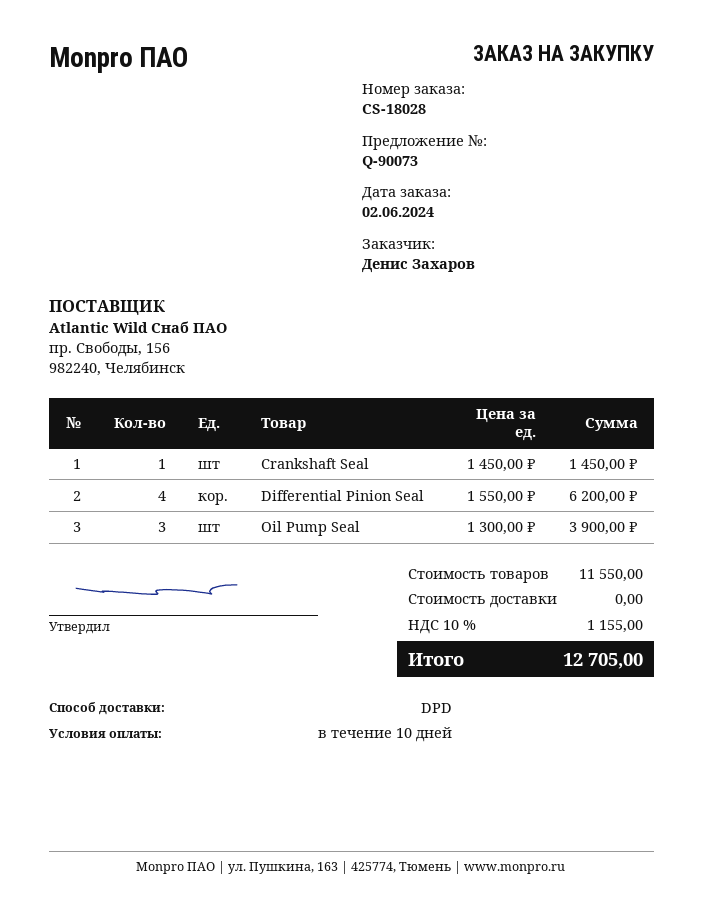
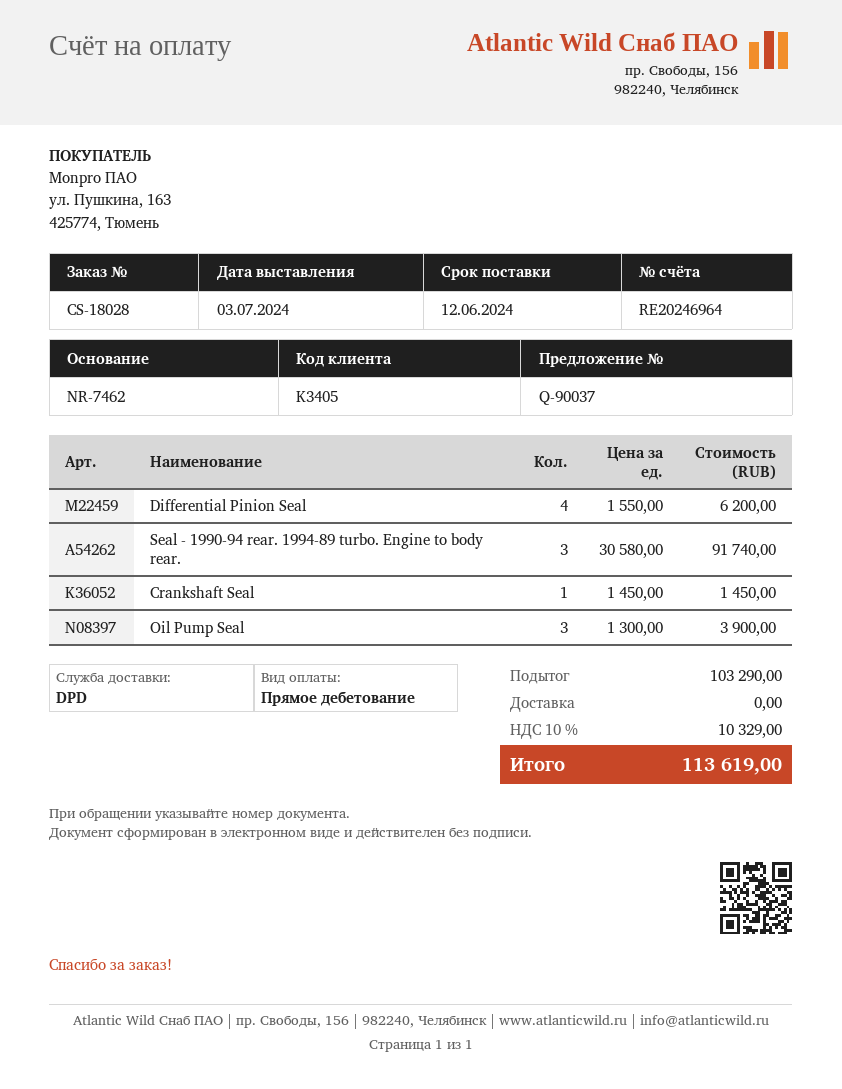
quote number: Q-90073 -> Q-90037
Seal - 1990-94 rear. 1994-89 turbo. Engine to body rear.: none -> 3 x 30580.00 = 91740.00
subtotal: 11550.00 -> 103290.00
tax: 10% = 1155.00 -> 10% = 10329.00
total: 12705.00 -> 113619.00

